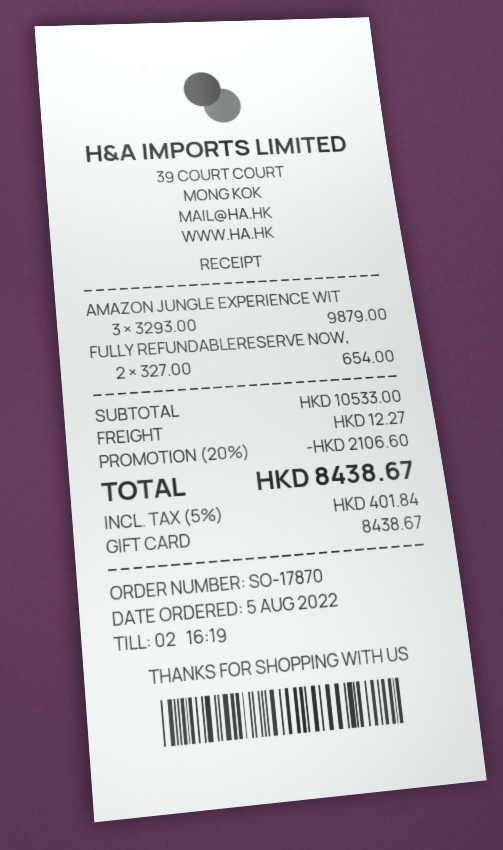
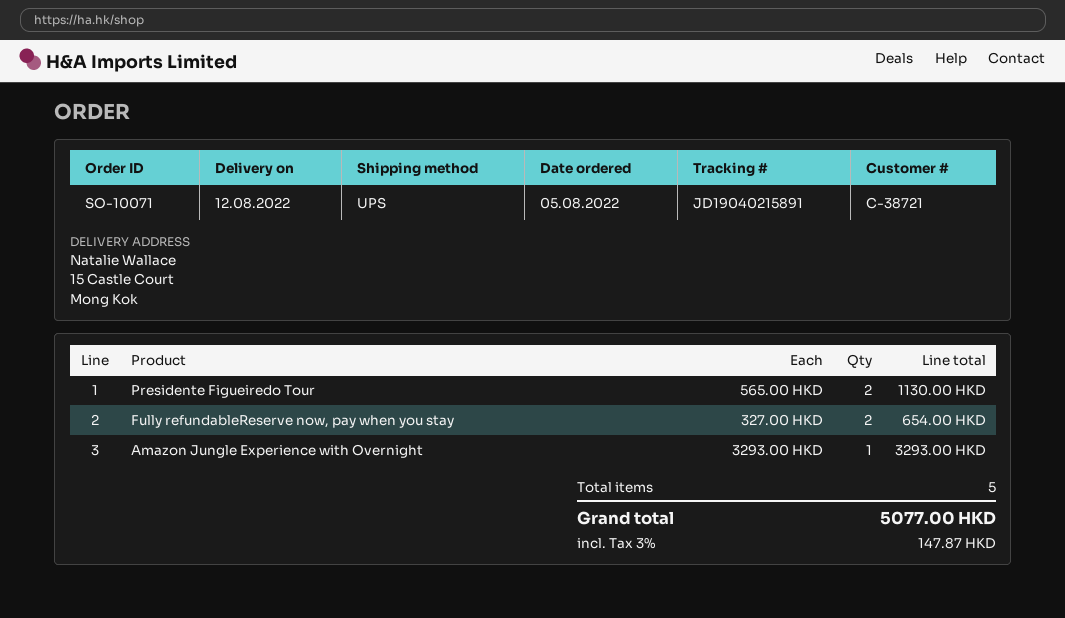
order number: SO-17870 -> SO-10071
AMAZON JUNGLE EXPERIENCE WIT: 3 x 3293.00 = 9879.00 -> 1 x 3293.00 = 3293.00
Presidente Figueiredo Tour: none -> 2 x 565.00 = 1130.00
discount: 20% = 2106.60 -> none
shipping: 12.27 -> none
tax: 5% = 401.84 -> 3% = 147.87
total: 8438.67 -> 5077.00

